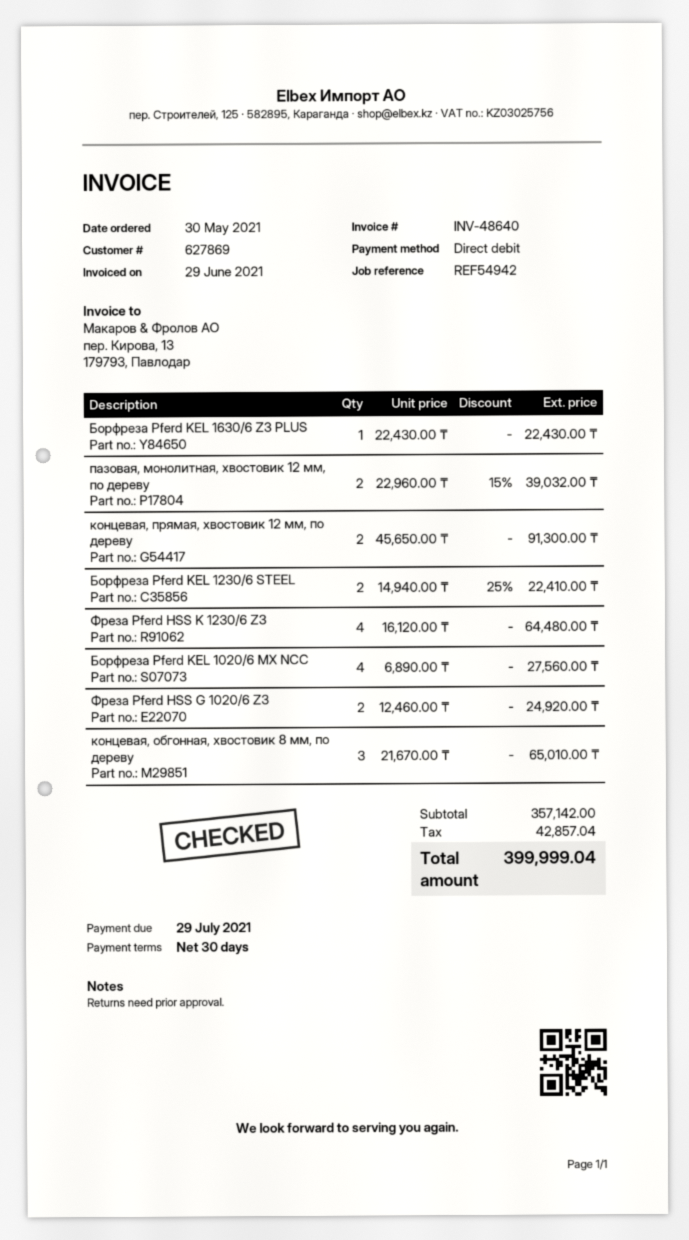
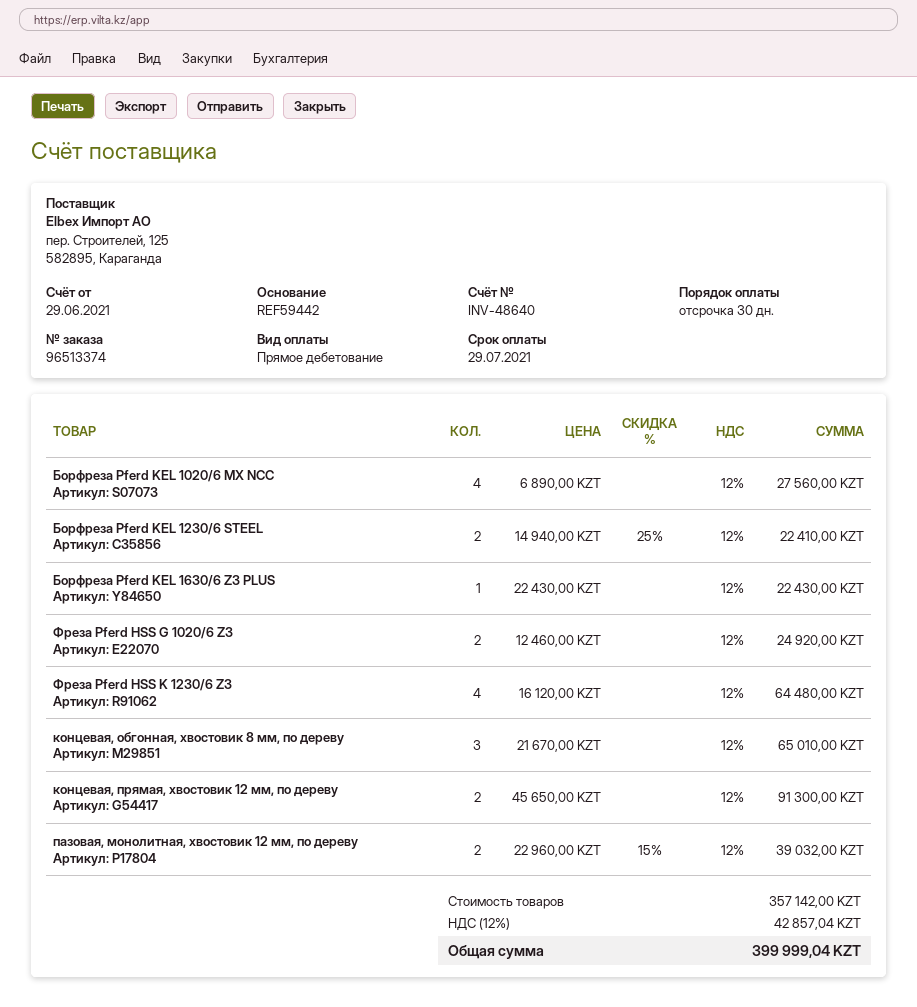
reference: REF54942 -> REF59442

